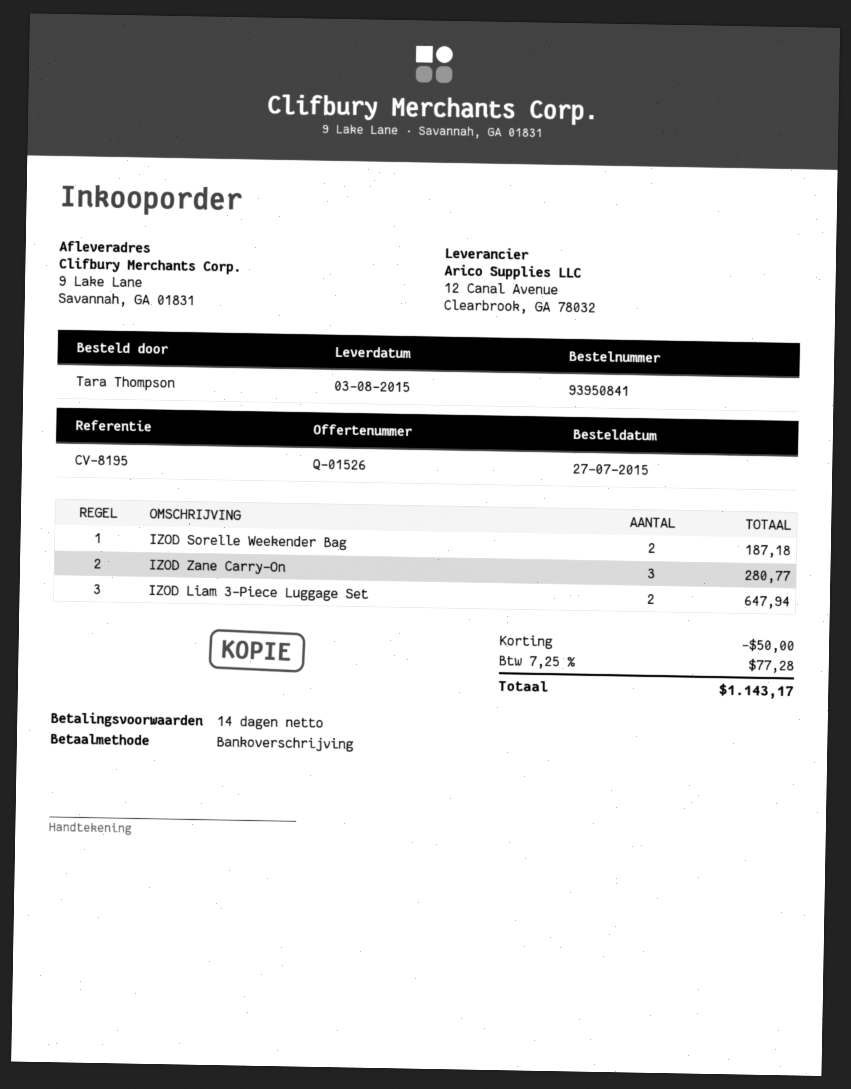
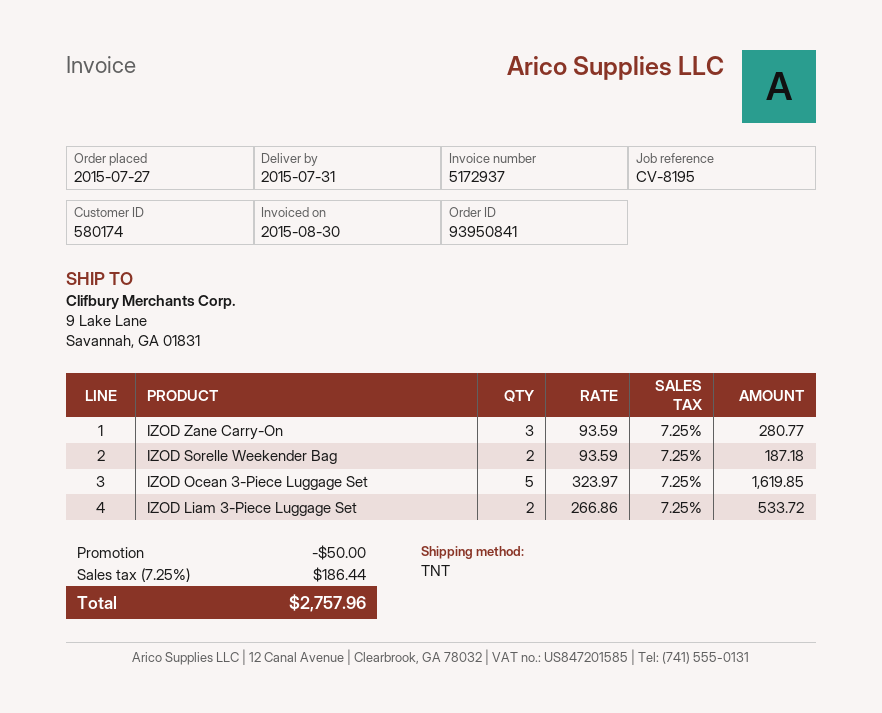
delivery date: 2015-08-03 -> 2015-07-31
IZOD Liam 3-Piece Luggage Set: 2 for 647.94 -> 2 for 533.72
IZOD Ocean 3-Piece Luggage Set: none -> 5 for 1619.85
tax: 7.25% = 77.28 -> 7.25% = 186.44
total: 1143.17 -> 2757.96

